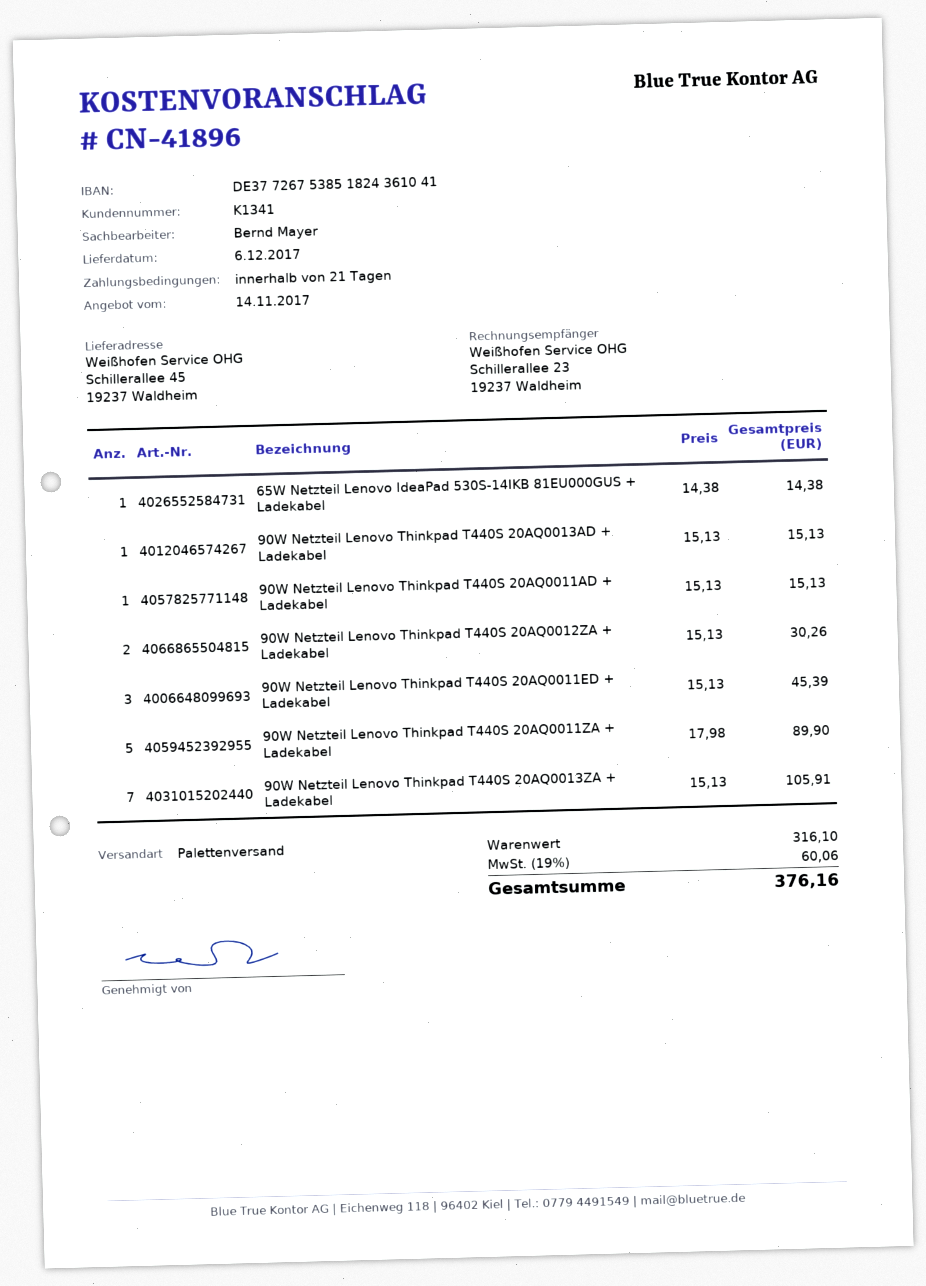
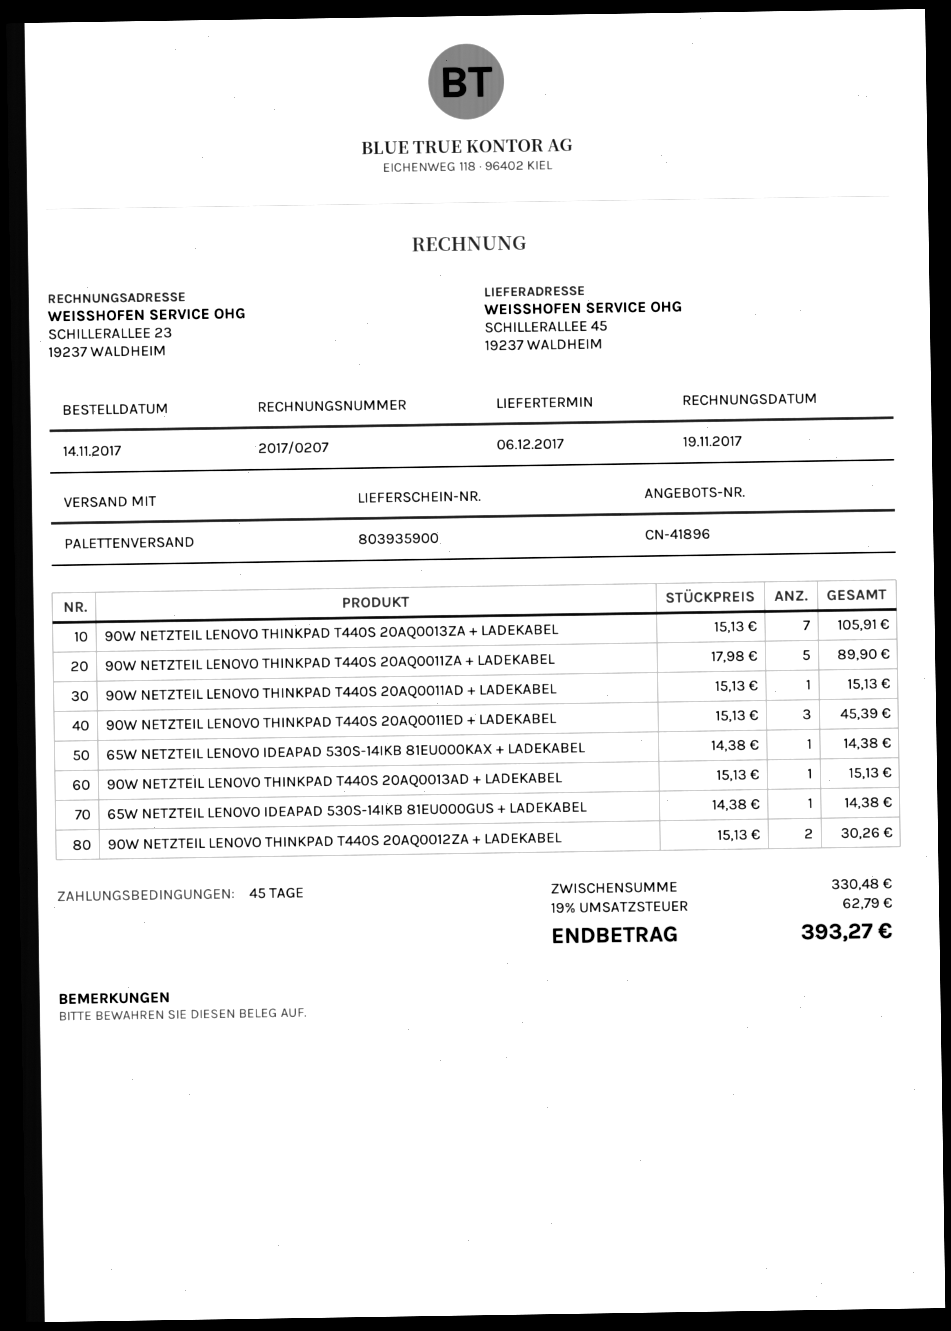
payment terms: 21 days -> 45 days
65W NETZTEIL LENOVO IDEAPAD 530S-14IKB 81EU000KAX + LADEKABEL: none -> 1 x 14.38 = 14.38
subtotal: 316.10 -> 330.48
tax: 19% = 60.06 -> 19% = 62.79
total: 376.16 -> 393.27

